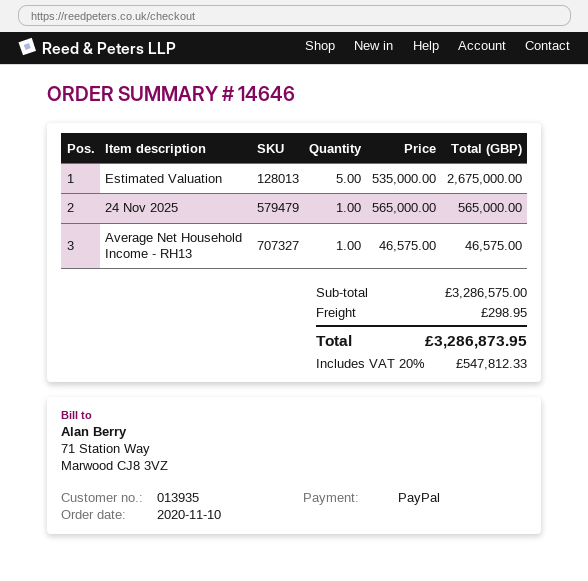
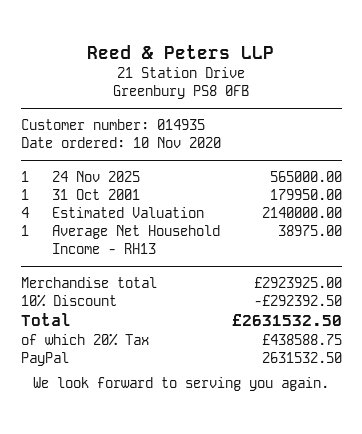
customer number: 013935 -> 014935
Estimated Valuation: 5 for 2675000.00 -> 4 for 2140000.00
Average Net Household Income - RH13: 1 for 46575.00 -> 1 for 38975.00
31 Oct 2001: none -> 1 for 179950.00
subtotal: 3286575.00 -> 2923925.00
discount: none -> 10% = 292392.50
shipping: 298.95 -> none
tax: 20% = 547812.33 -> 20% = 438588.75
total: 3286873.95 -> 2631532.50

